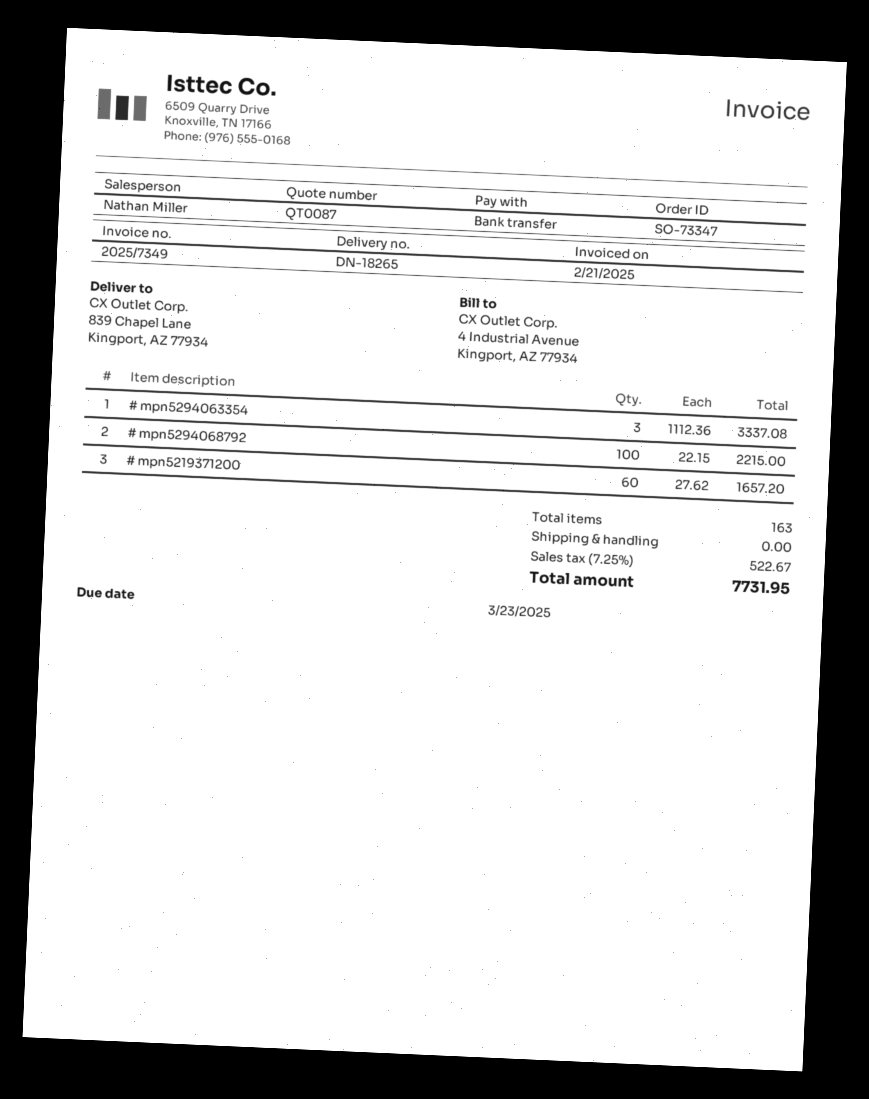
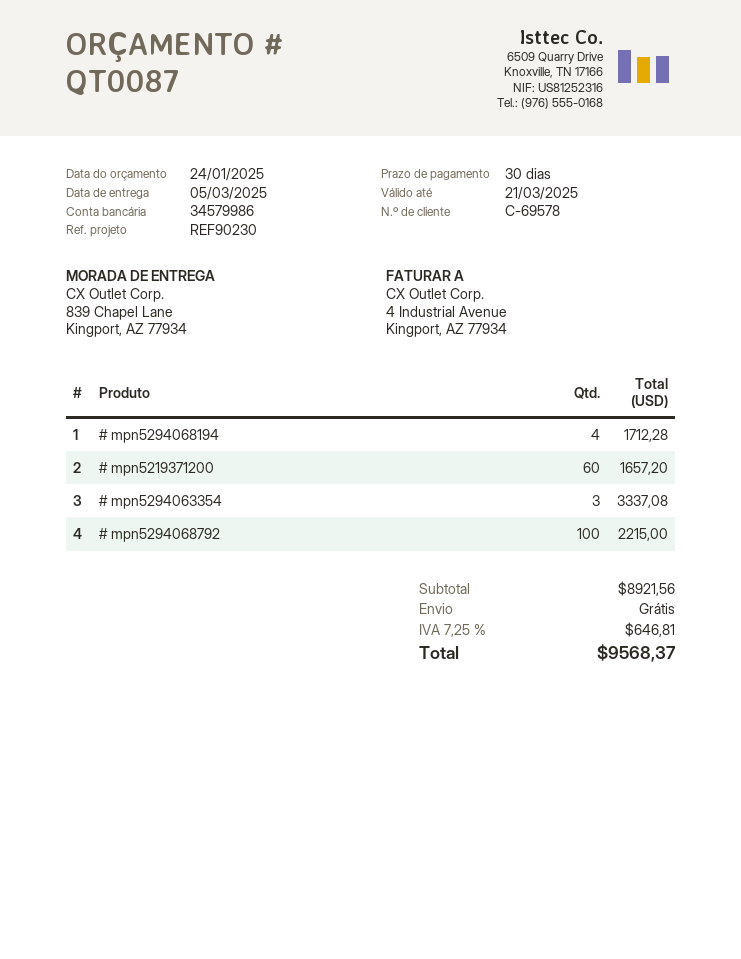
# mpn5294068194: none -> 4 for 1712.28
tax: 7.25% = 522.67 -> 7.25% = 646.81
total: 7731.95 -> 9568.37

